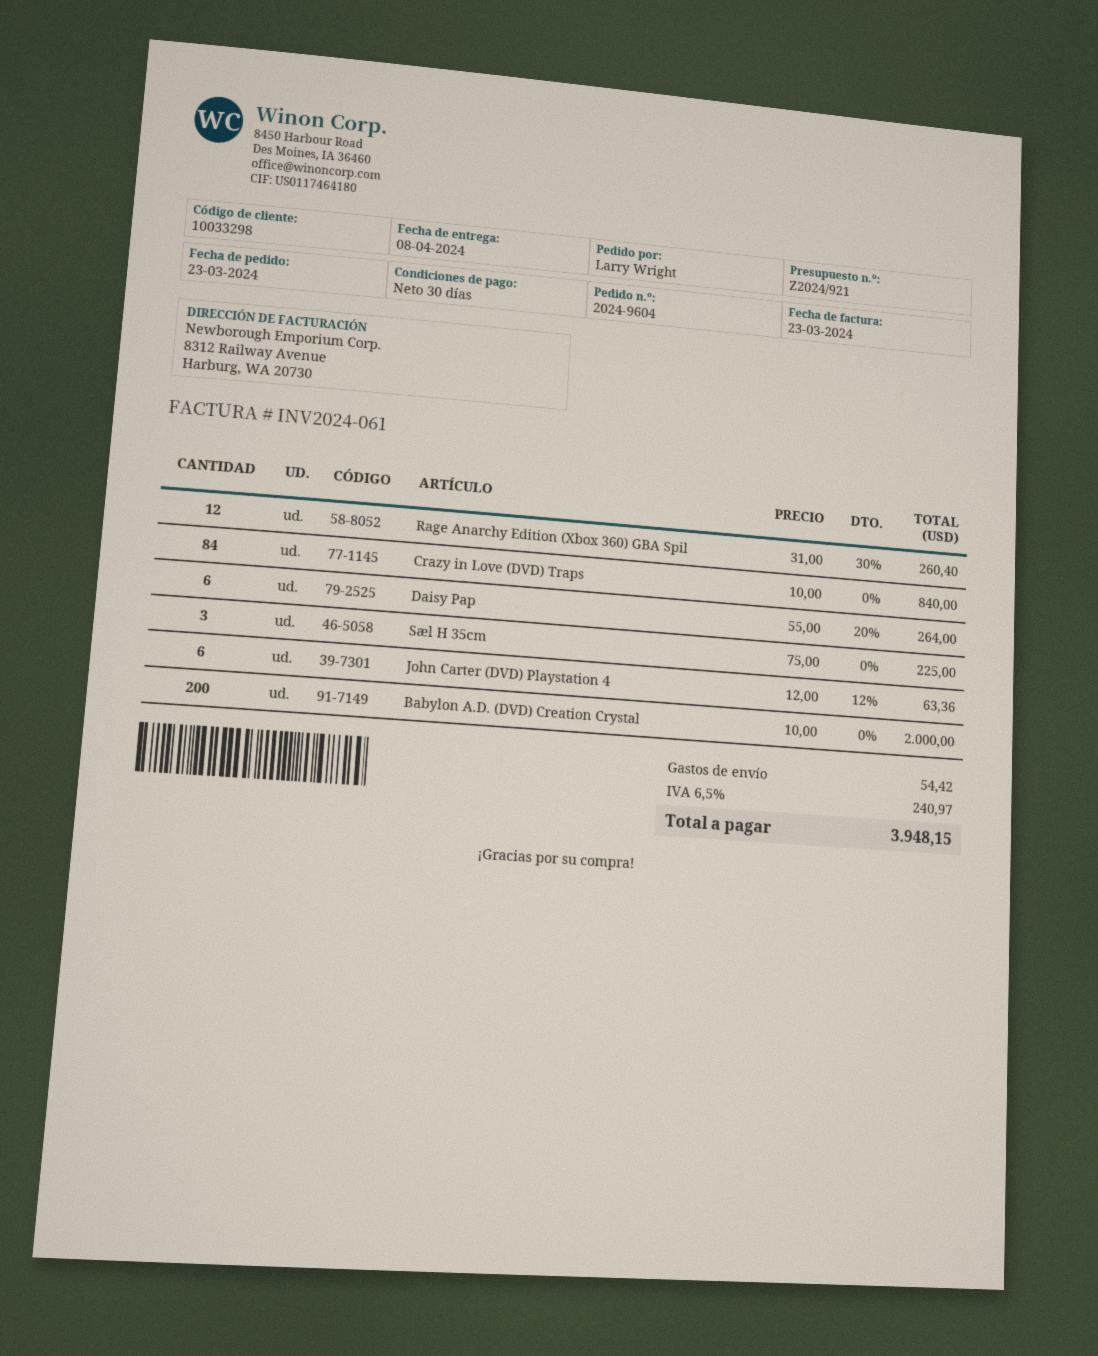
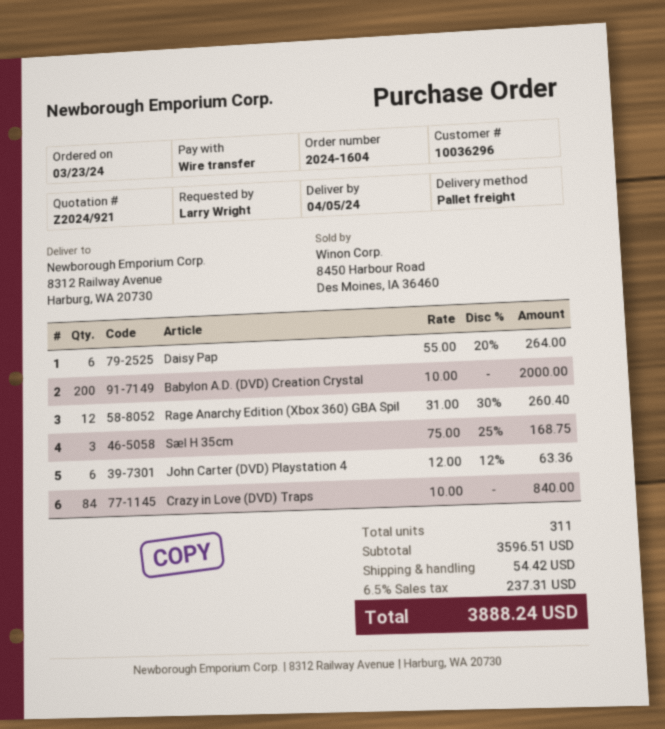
order number: 2024-9604 -> 2024-1604
delivery date: 2024-04-08 -> 2024-04-05
customer number: 10033298 -> 10036296
Sæl H 35cm: 3 x 75.00 = 225.00 -> 3 x 75.00 - 25% = 168.75
tax: 6.5% = 240.97 -> 6.5% = 237.31
total: 3948.15 -> 3888.24

